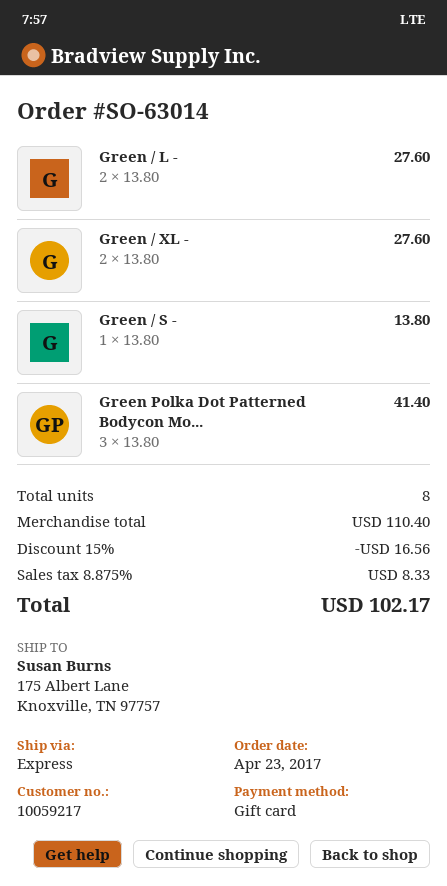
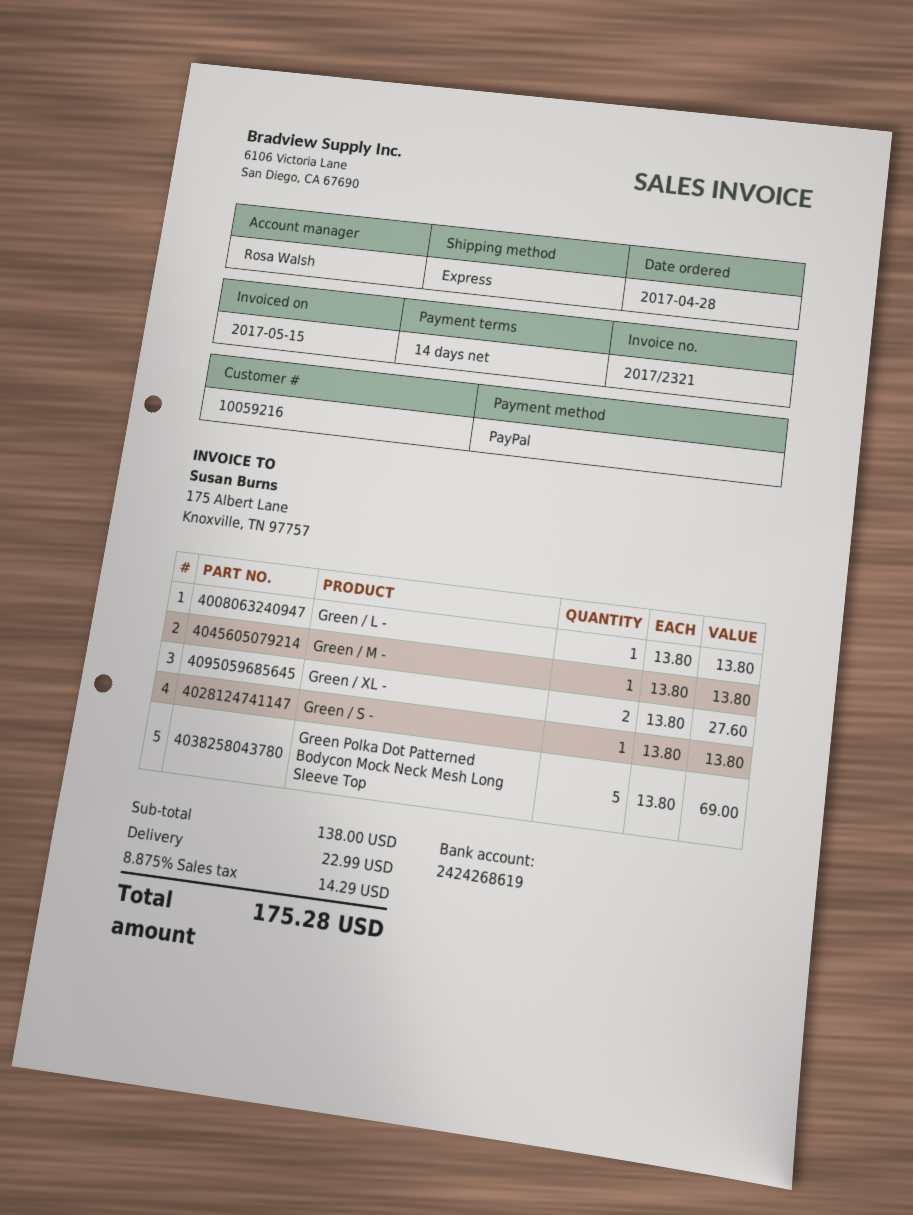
order date: 2017-04-23 -> 2017-04-28
customer number: 10059217 -> 10059216
payment method: gift card -> PayPal
Green / L -: 2 x 13.80 = 27.60 -> 1 x 13.80 = 13.80
Green Polka Dot Patterned Bodycon Mo...: 3 x 13.80 = 41.40 -> 5 x 13.80 = 69.00
Green / M -: none -> 1 x 13.80 = 13.80
subtotal: 110.40 -> 138.00
discount: 15% = 16.56 -> none
shipping: none -> 22.99
tax: 8.875% = 8.33 -> 8.875% = 14.29
total: 102.17 -> 175.28

